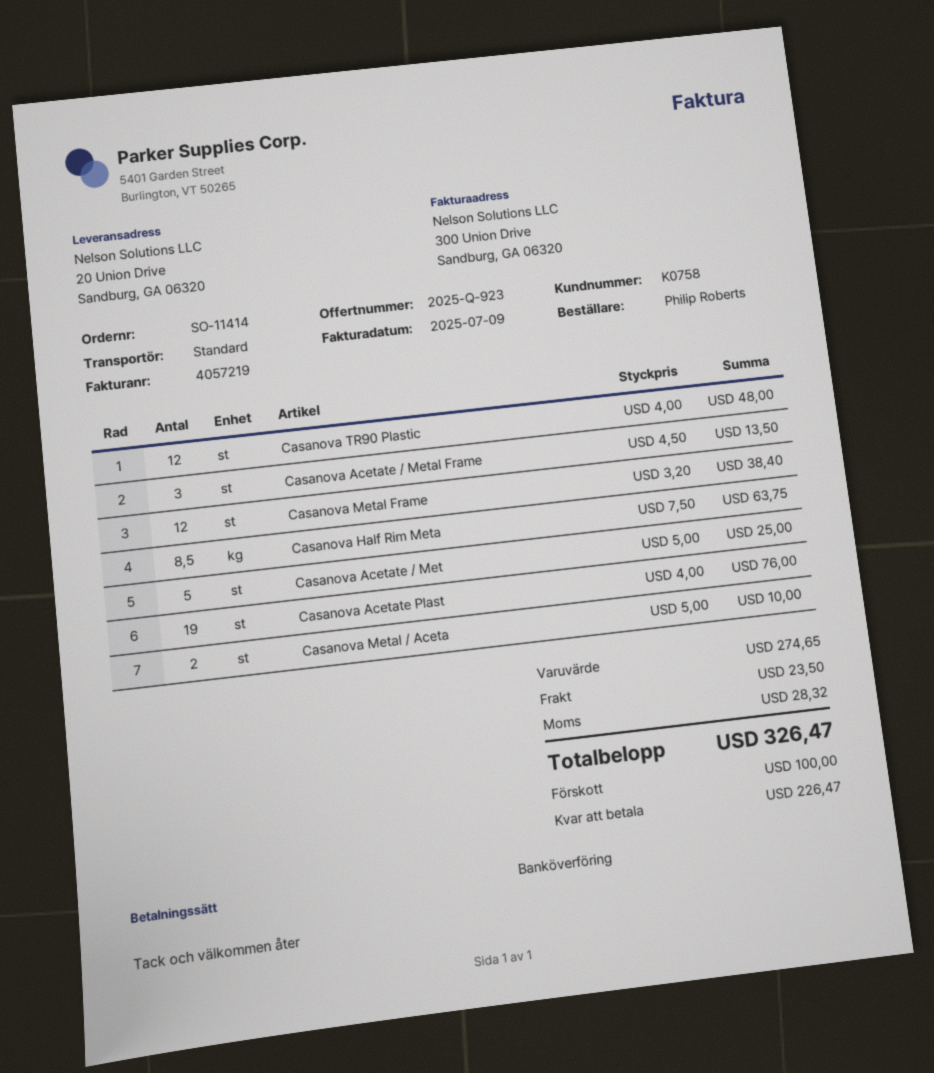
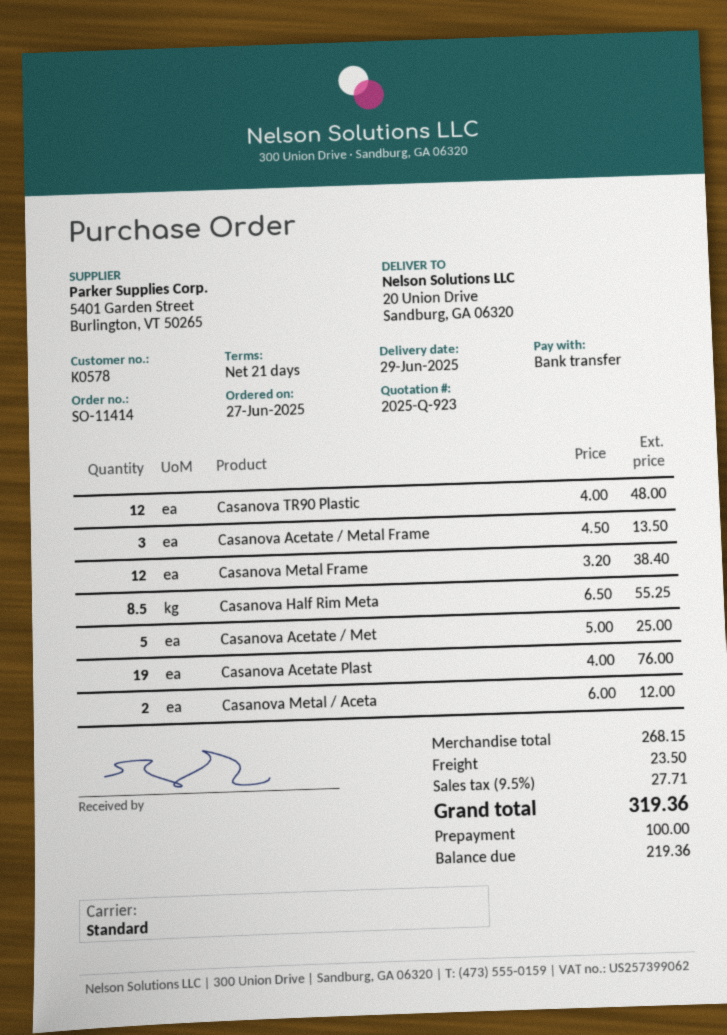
customer number: K0758 -> K0578
Casanova Half Rim Meta: 8.5 x 7.50 = 63.75 -> 8.5 x 6.50 = 55.25
Casanova Metal / Aceta: 2 x 5.00 = 10.00 -> 2 x 6.00 = 12.00
subtotal: 274.65 -> 268.15
tax: 28.32 -> 27.71
total: 326.47 -> 319.36
balance: 226.47 -> 219.36

